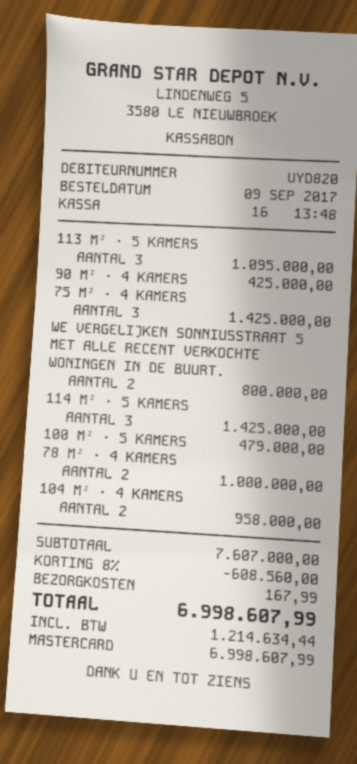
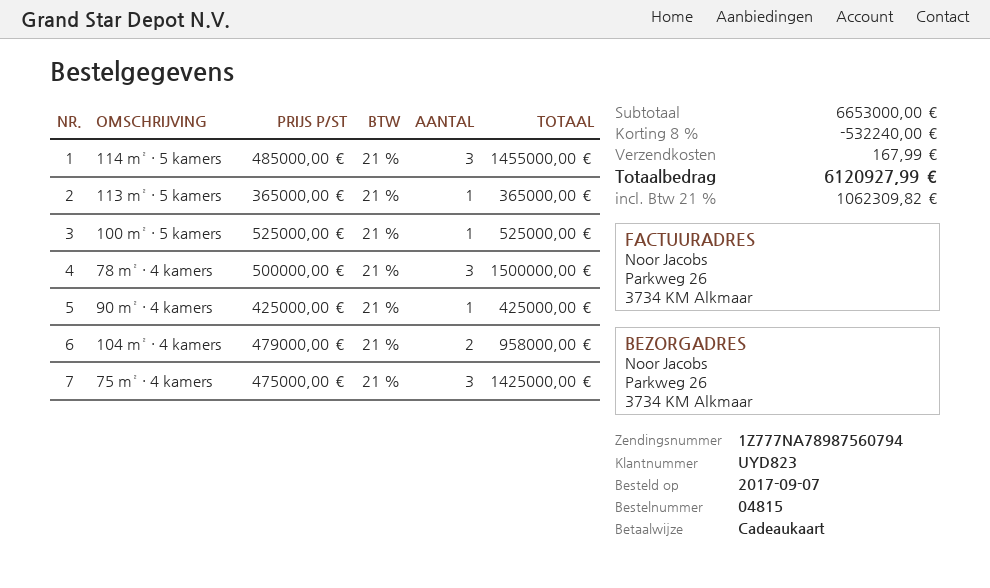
order date: 2017-09-09 -> 2017-09-07
customer number: UYD820 -> UYD823
payment method: Mastercard -> gift card
113 M² · 5 KAMERS: 3 for 1095000.00 -> 1 for 365000.00
WE VERGELIJKEN SONNIUSSTRAAT 5 MET ALLE RECENT VERKOCHTE WONINGEN IN DE BUURT.: 2 for 800000.00 -> none
114 M² · 5 KAMERS: 3 for 1425000.00 -> 3 for 1455000.00
100 M² · 5 KAMERS: 1 for 479000.00 -> 1 for 525000.00
78 M² · 4 KAMERS: 2 for 1000000.00 -> 3 for 1500000.00
subtotal: 7607000.00 -> 6653000.00
discount: 8% = 608560.00 -> 8% = 532240.00
tax: 1214634.44 -> 1062309.82
total: 6998607.99 -> 6120927.99

